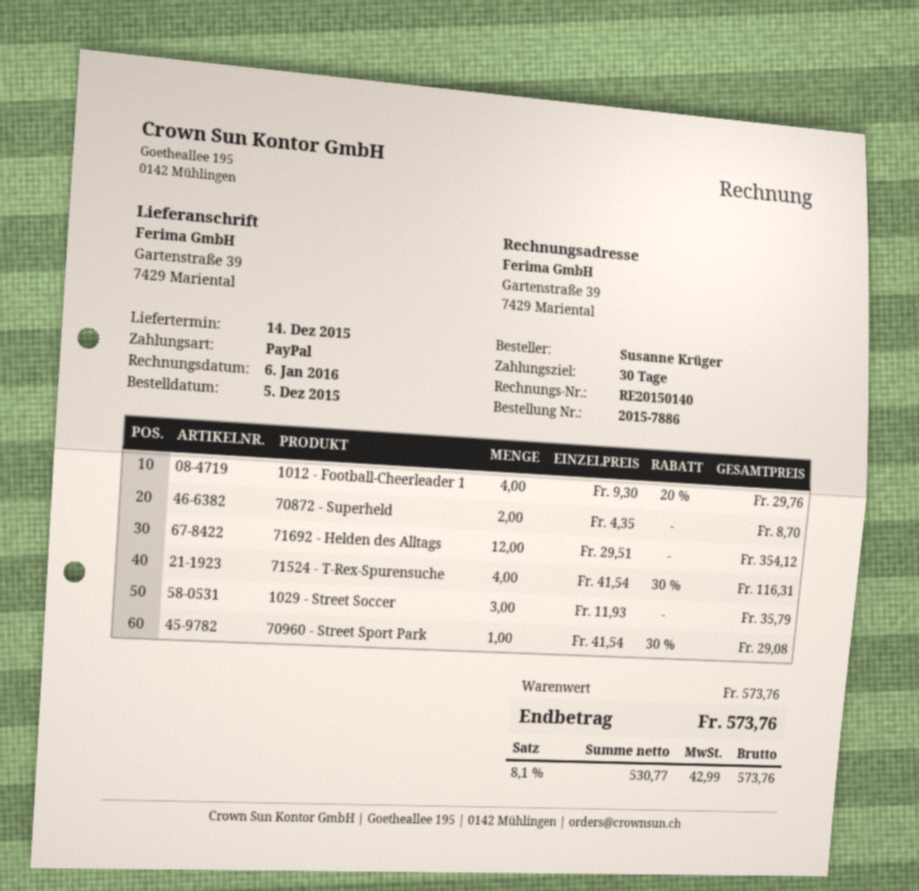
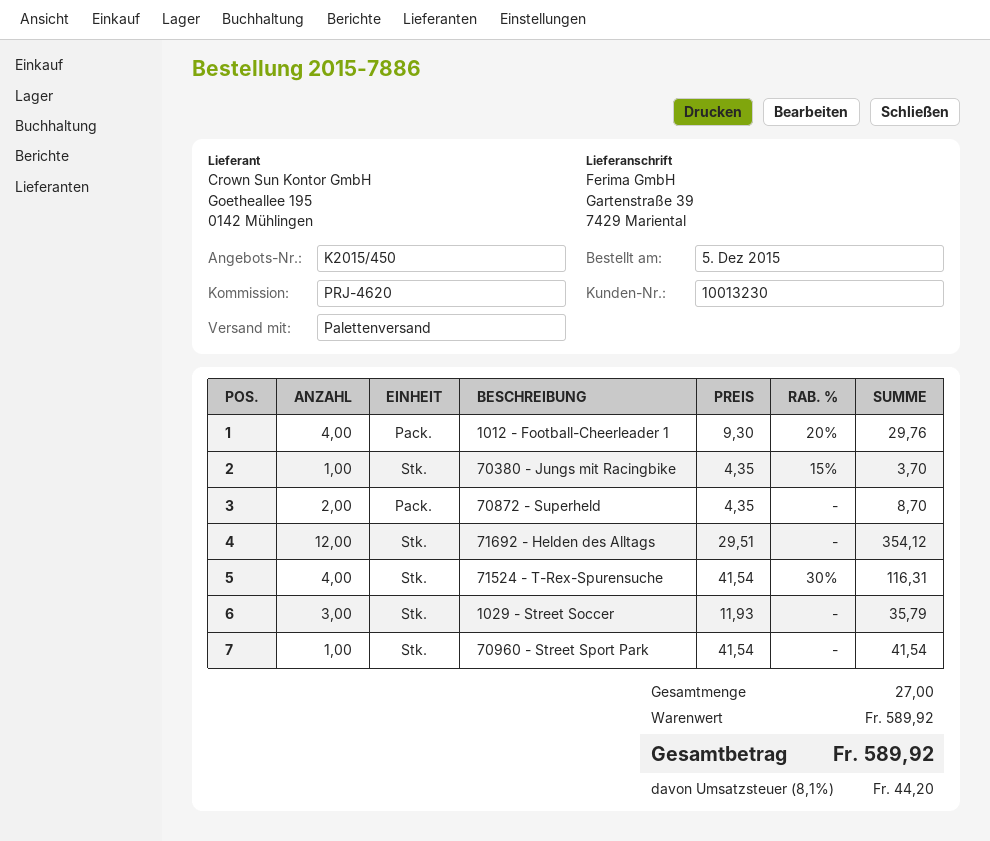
70960 - Street Sport Park: 1 x 41.54 - 30% = 29.08 -> 1 x 41.54 = 41.54
70380 - Jungs mit Racingbike: none -> 1 x 4.35 - 15% = 3.70
subtotal: 573.76 -> 589.92
tax: 8.1% = 42.99 -> 8.1% = 44.20
total: 573.76 -> 589.92

